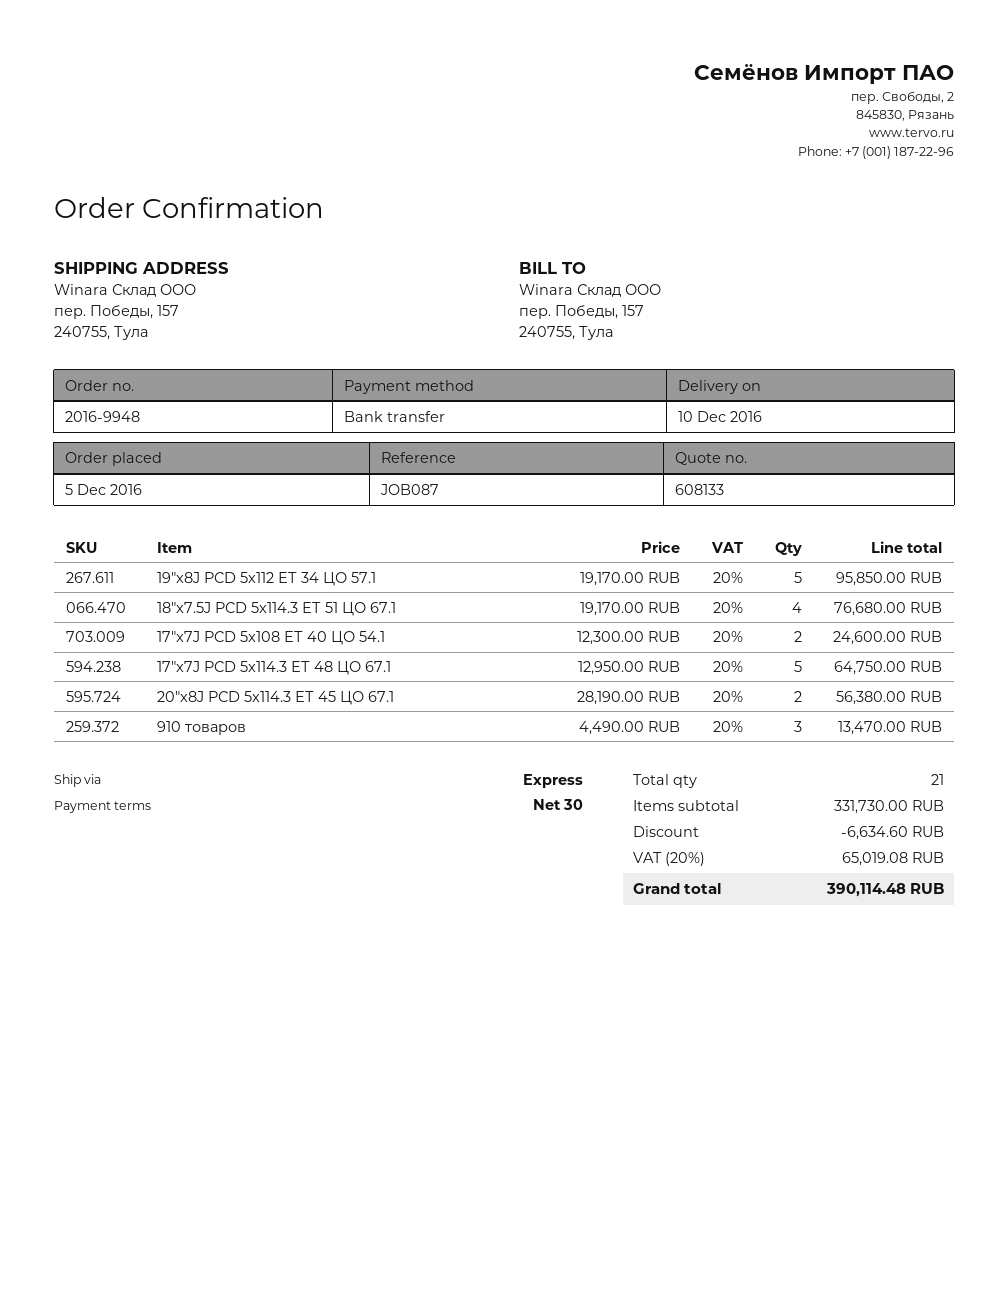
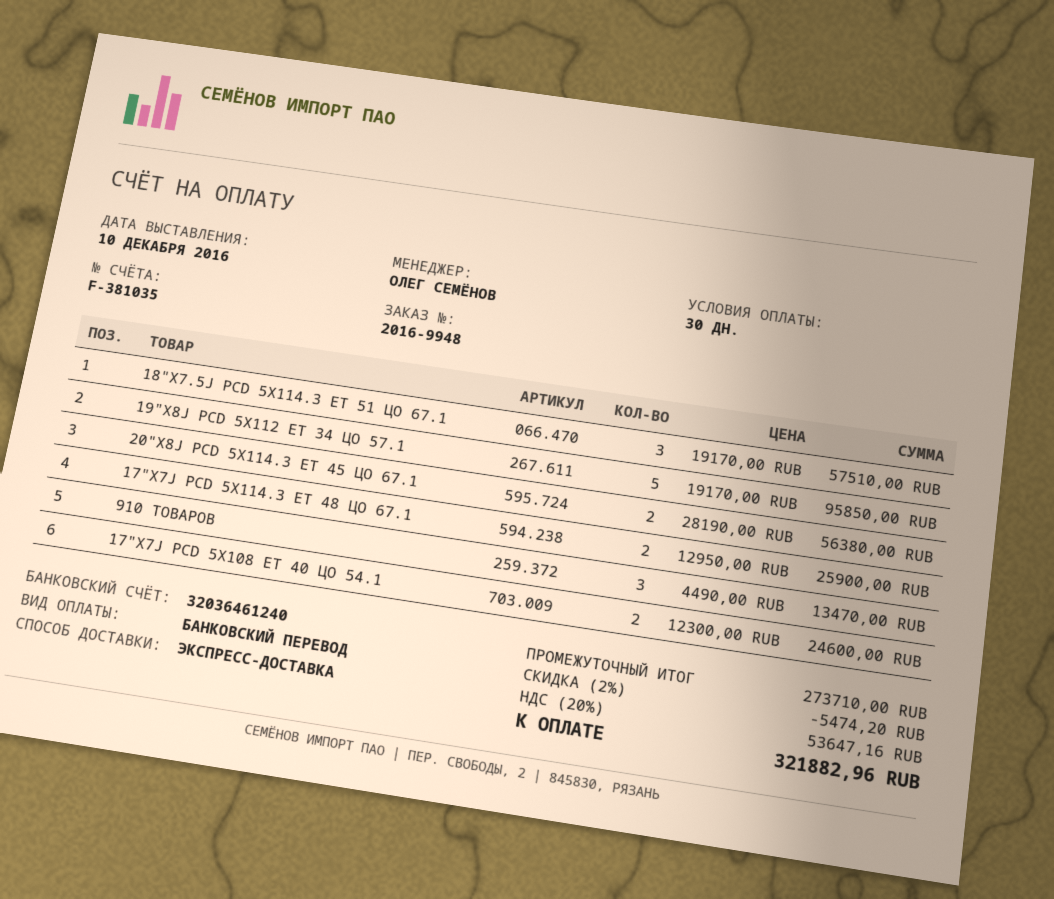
18"x7.5J PCD 5x114.3 ЕТ 51 ЦО 67.1: 4 x 19170.00 = 76680.00 -> 3 x 19170.00 = 57510.00
17"x7J PCD 5x114.3 ЕТ 48 ЦО 67.1: 5 x 12950.00 = 64750.00 -> 2 x 12950.00 = 25900.00
subtotal: 331730.00 -> 273710.00
discount: 6634.60 -> 5474.20
tax: 20% = 65019.08 -> 20% = 53647.16
total: 390114.48 -> 321882.96

